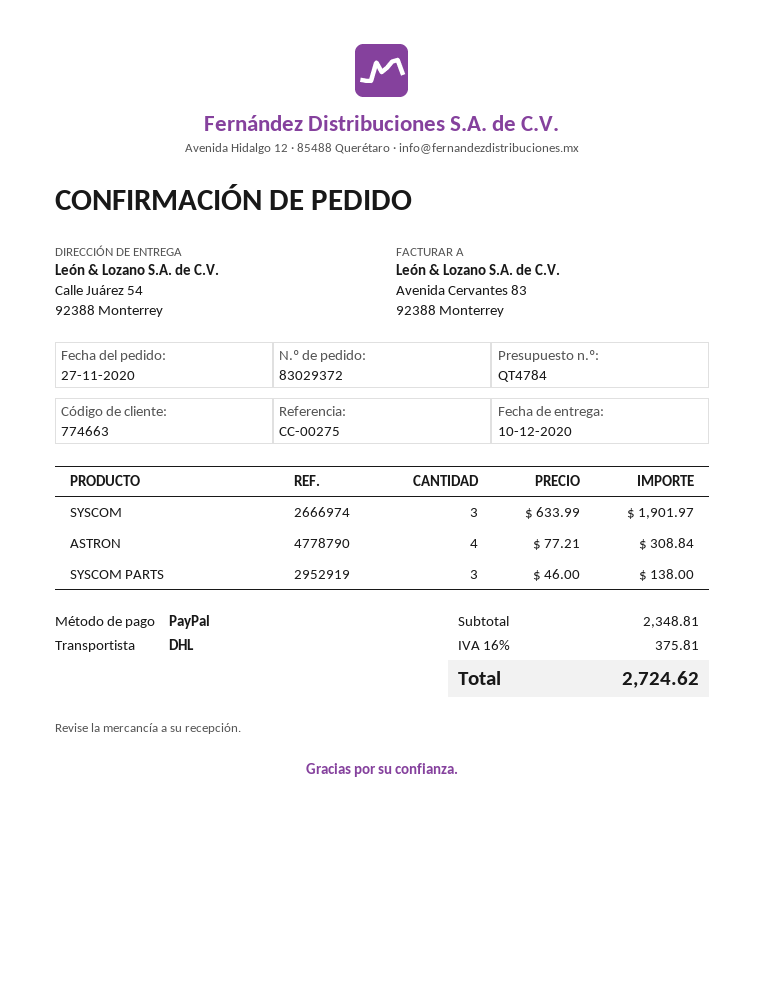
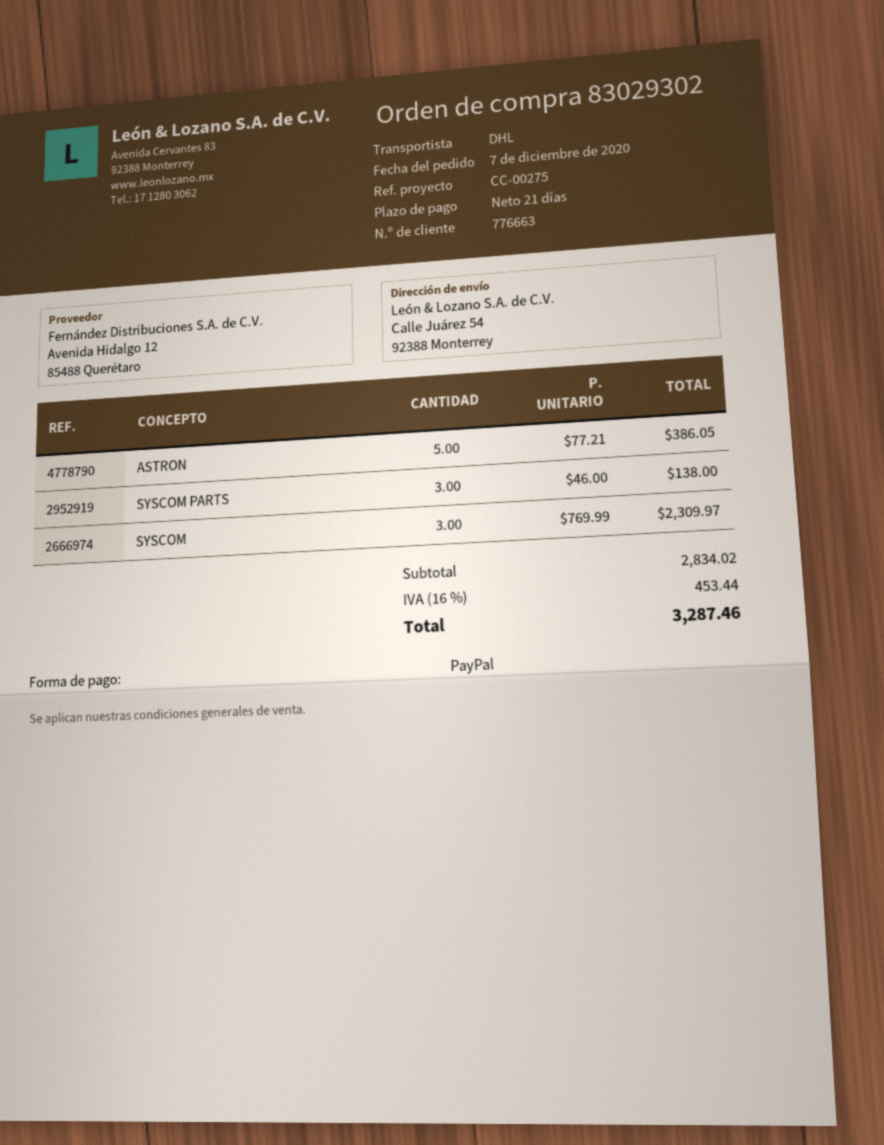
order number: 83029372 -> 83029302
order date: 2020-11-27 -> 2020-12-07
customer number: 774663 -> 776663
SYSCOM: 3 x 633.99 = 1901.97 -> 3 x 769.99 = 2309.97
ASTRON: 4 x 77.21 = 308.84 -> 5 x 77.21 = 386.05
subtotal: 2348.81 -> 2834.02
tax: 16% = 375.81 -> 16% = 453.44
total: 2724.62 -> 3287.46

